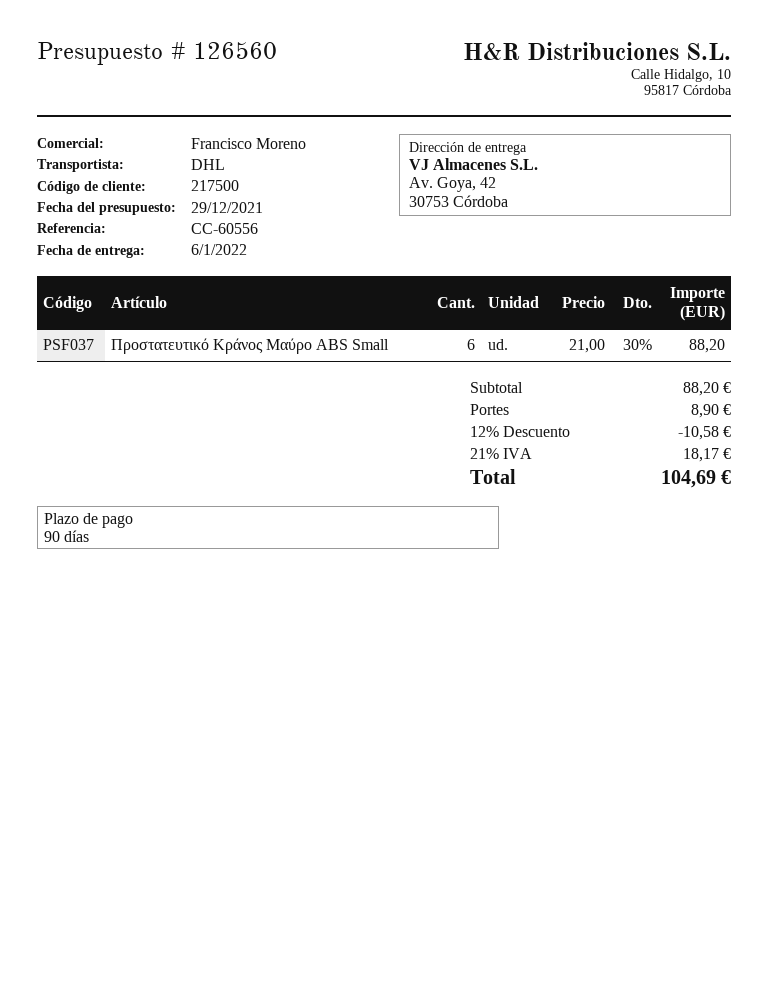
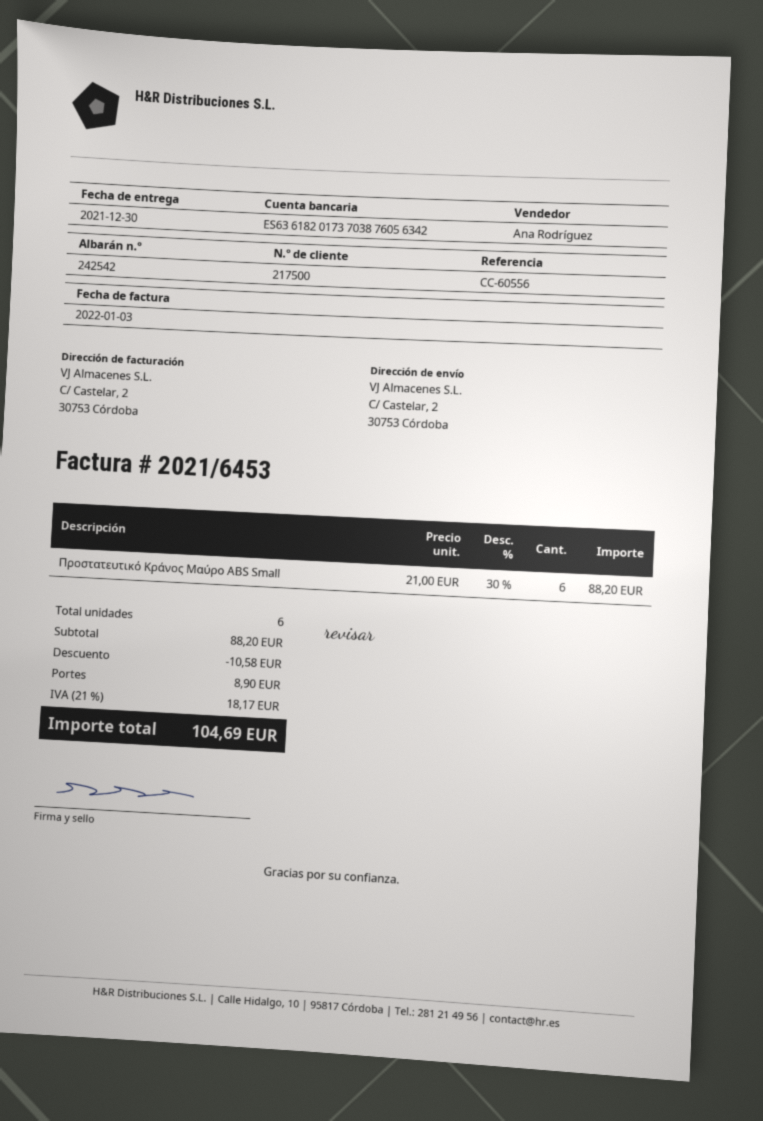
delivery date: 2022-01-06 -> 2021-12-30
sales rep: Francisco Moreno -> Ana Rodríguez
ship to: Av. Goya, 42, 30753 Córdoba -> C/ Castelar, 2, 30753 Córdoba

